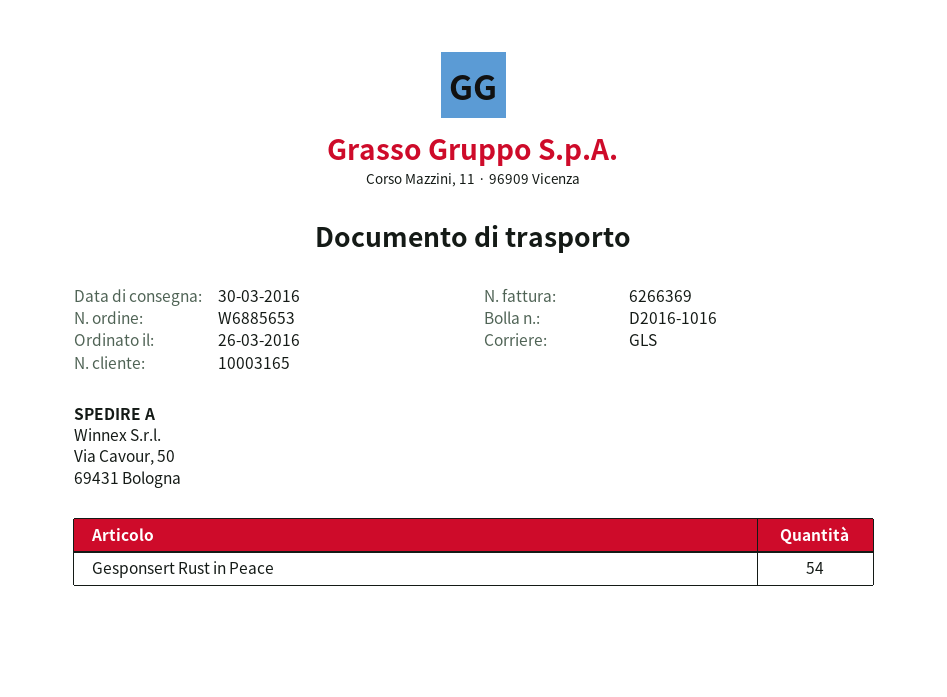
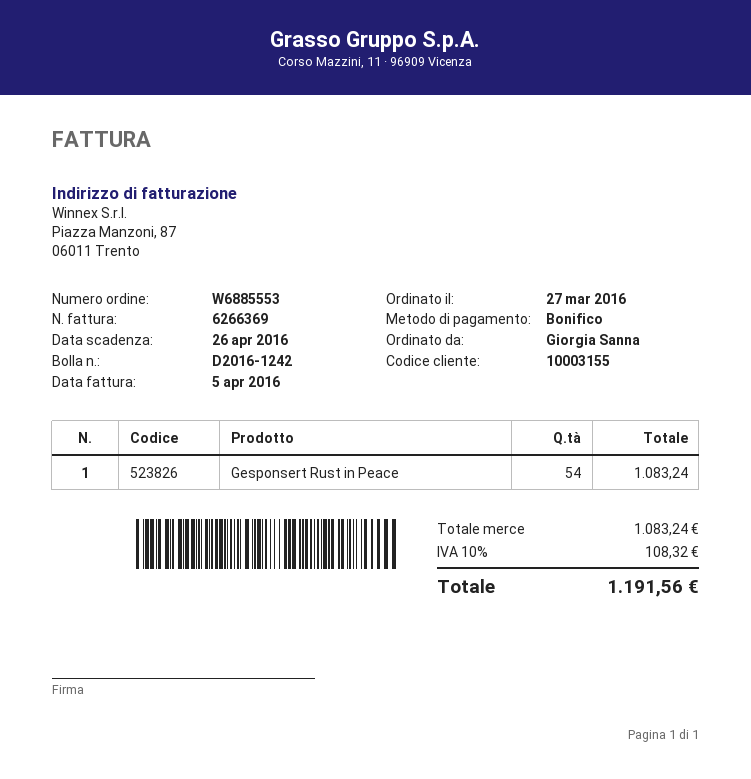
order number: W6885653 -> W6885553
order date: 2016-03-26 -> 2016-03-27
delivery note number: D2016-1016 -> D2016-1242
customer number: 10003165 -> 10003155

